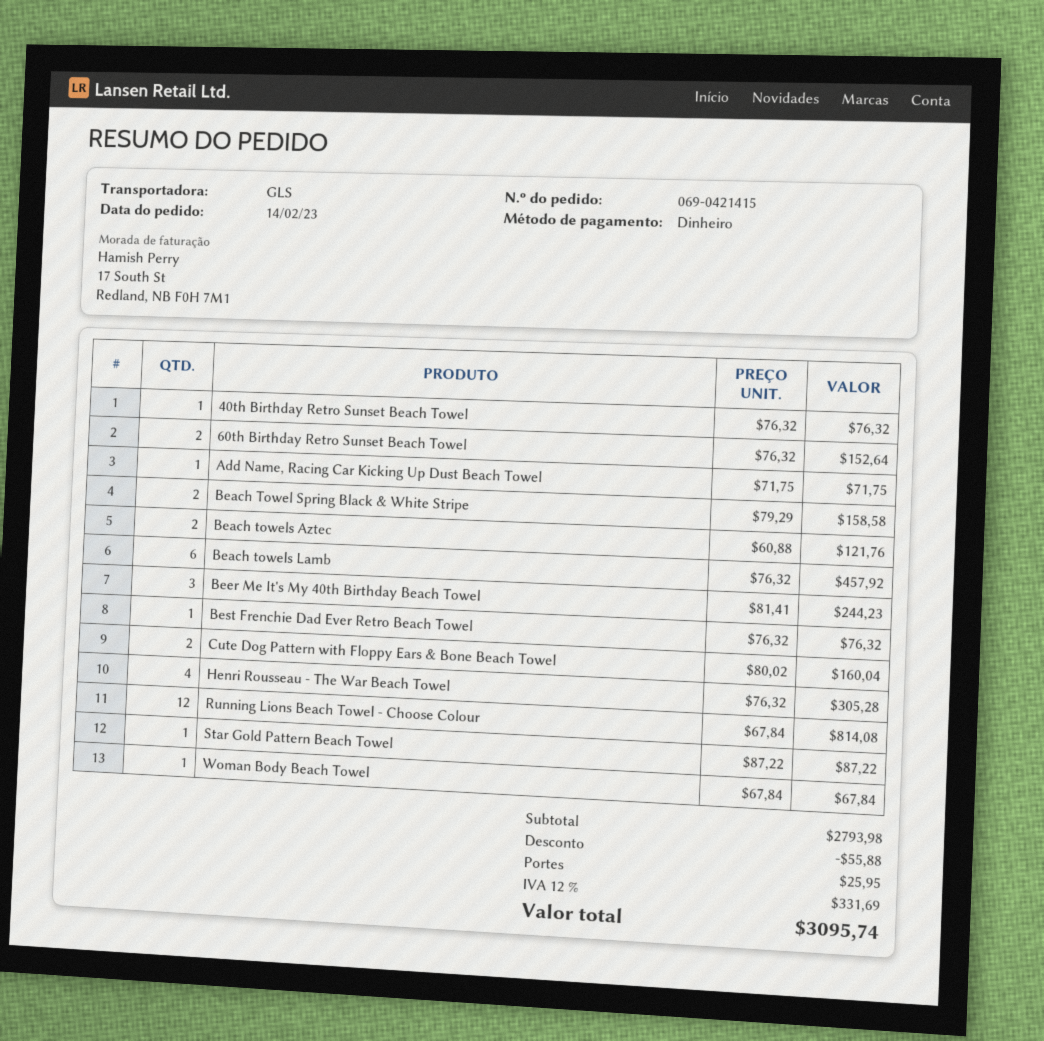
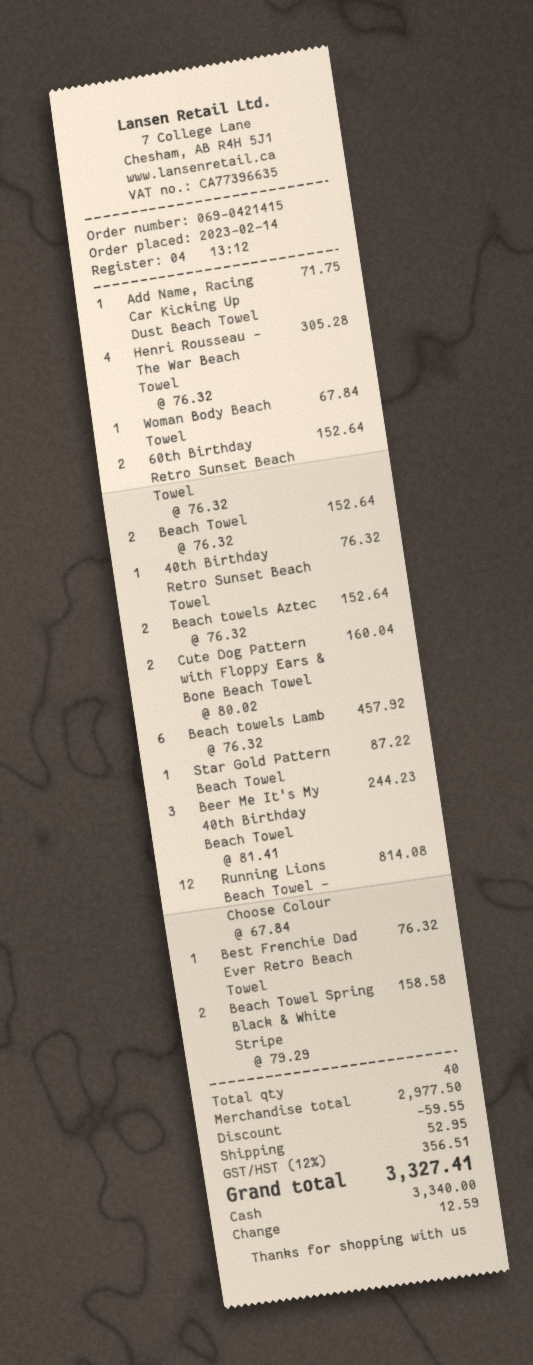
Beach towels Aztec: 2 x 60.88 = 121.76 -> 2 x 76.32 = 152.64
Beach Towel: none -> 2 x 76.32 = 152.64
subtotal: 2793.98 -> 2977.50
discount: 55.88 -> 59.55
shipping: 25.95 -> 52.95
tax: 12% = 331.69 -> 12% = 356.51
total: 3095.74 -> 3327.41

